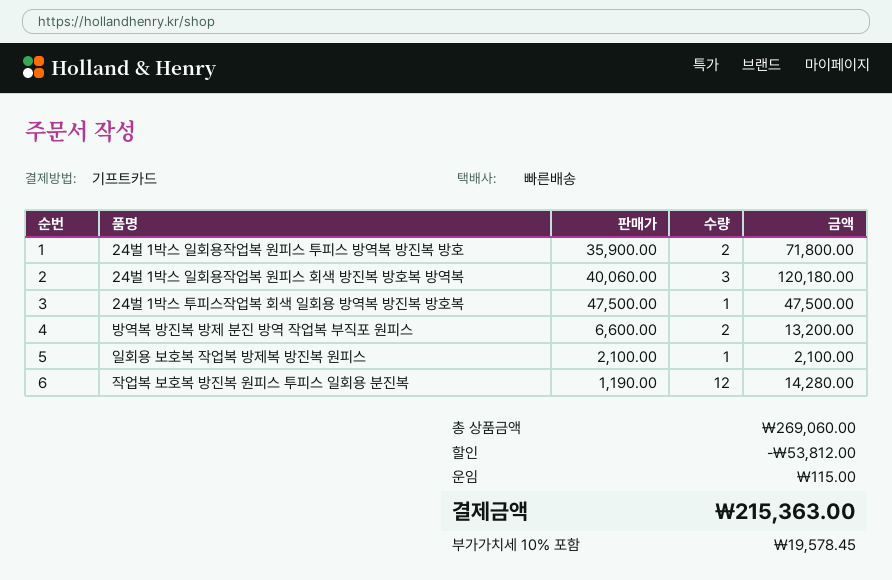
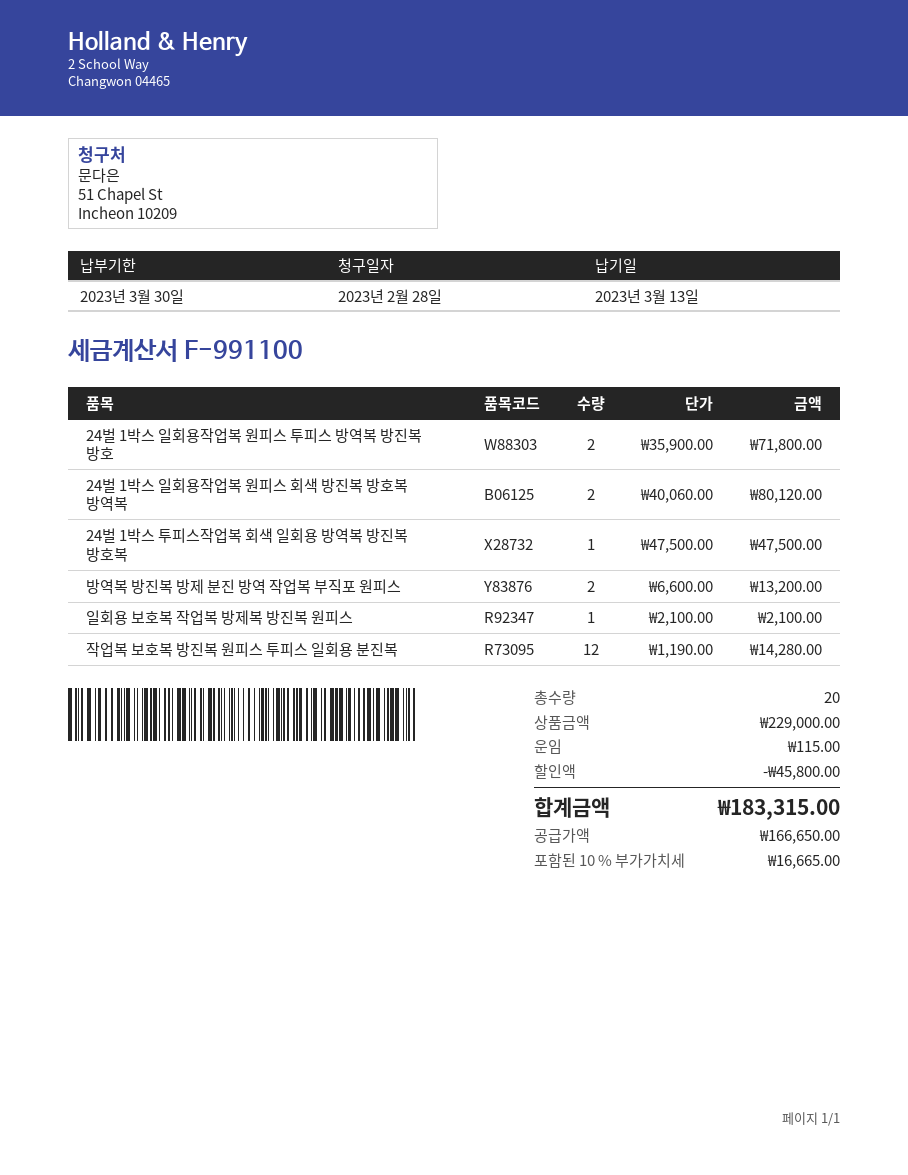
24벌 1박스 일회용작업복 원피스 회색 방진복 방호복 방역복: 3 x 40060.00 = 120180.00 -> 2 x 40060.00 = 80120.00
subtotal: 269060.00 -> 229000.00
discount: 53812.00 -> 45800.00
tax: 10% = 19578.45 -> 10% = 16665.00
total: 215363.00 -> 183315.00

